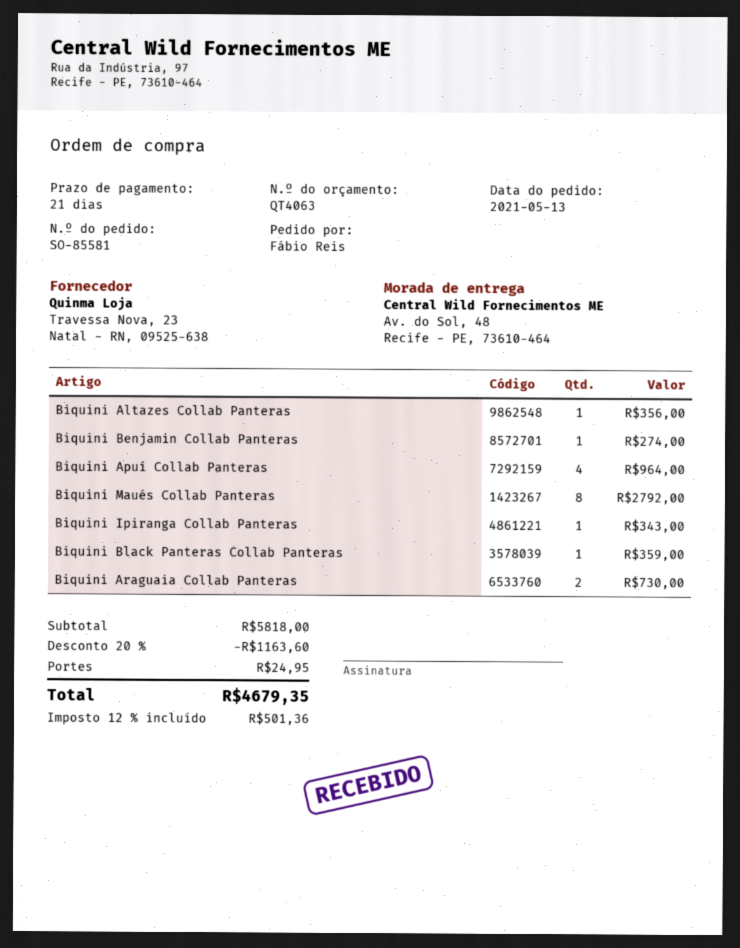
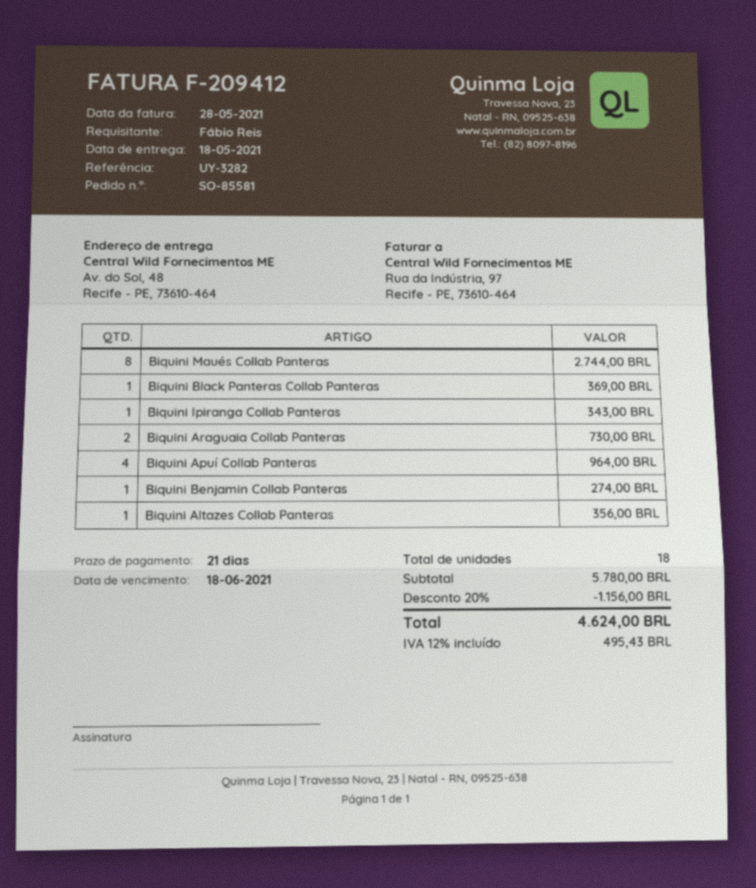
Biquini Maués Collab Panteras: 8 for 2792.00 -> 8 for 2744.00
Biquini Black Panteras Collab Panteras: 1 for 359.00 -> 1 for 369.00
subtotal: 5818.00 -> 5780.00
discount: 20% = 1163.60 -> 20% = 1156.00
shipping: 24.95 -> none
tax: 12% = 501.36 -> 12% = 495.43
total: 4679.35 -> 4624.00

